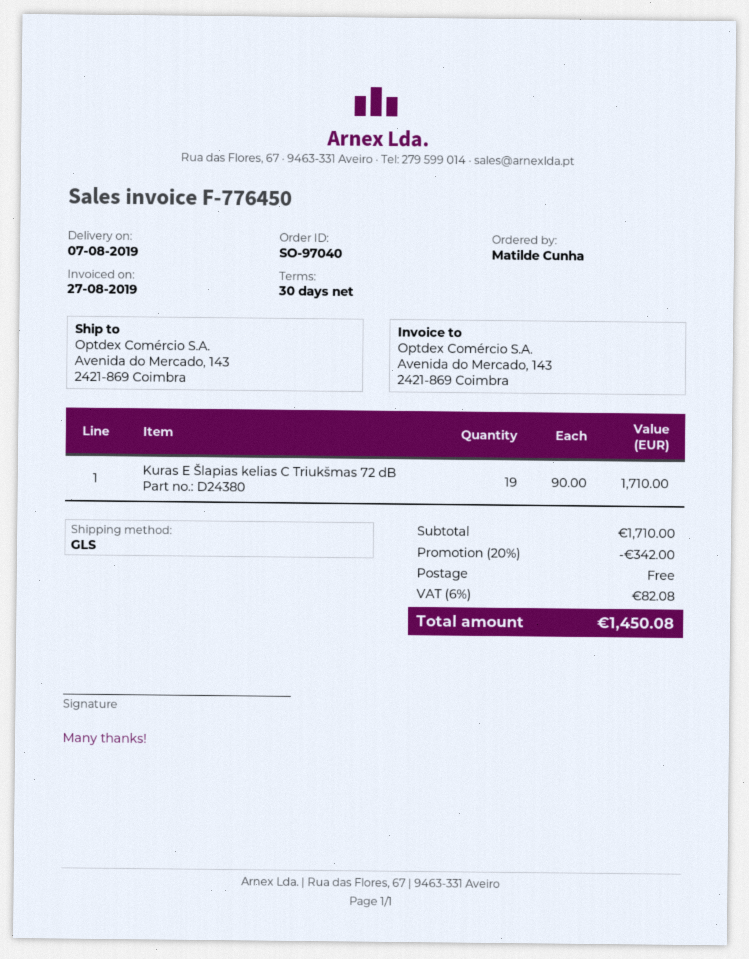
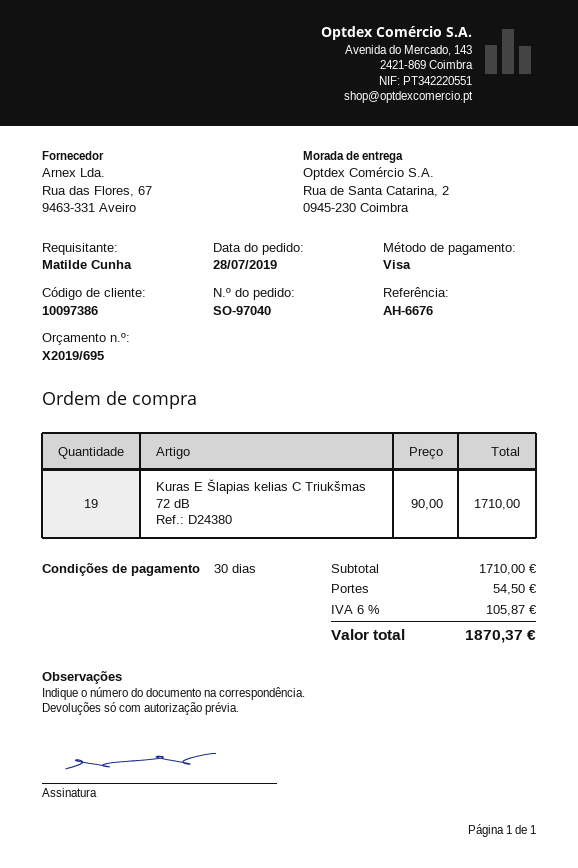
ship to: Avenida do Mercado, 143, 2421-869 Coimbra -> Rua de Santa Catarina, 2, 0945-230 Coimbra
discount: 20% = 342.00 -> none
shipping: 0.00 -> 54.50
tax: 6% = 82.08 -> 6% = 105.87
total: 1450.08 -> 1870.37

